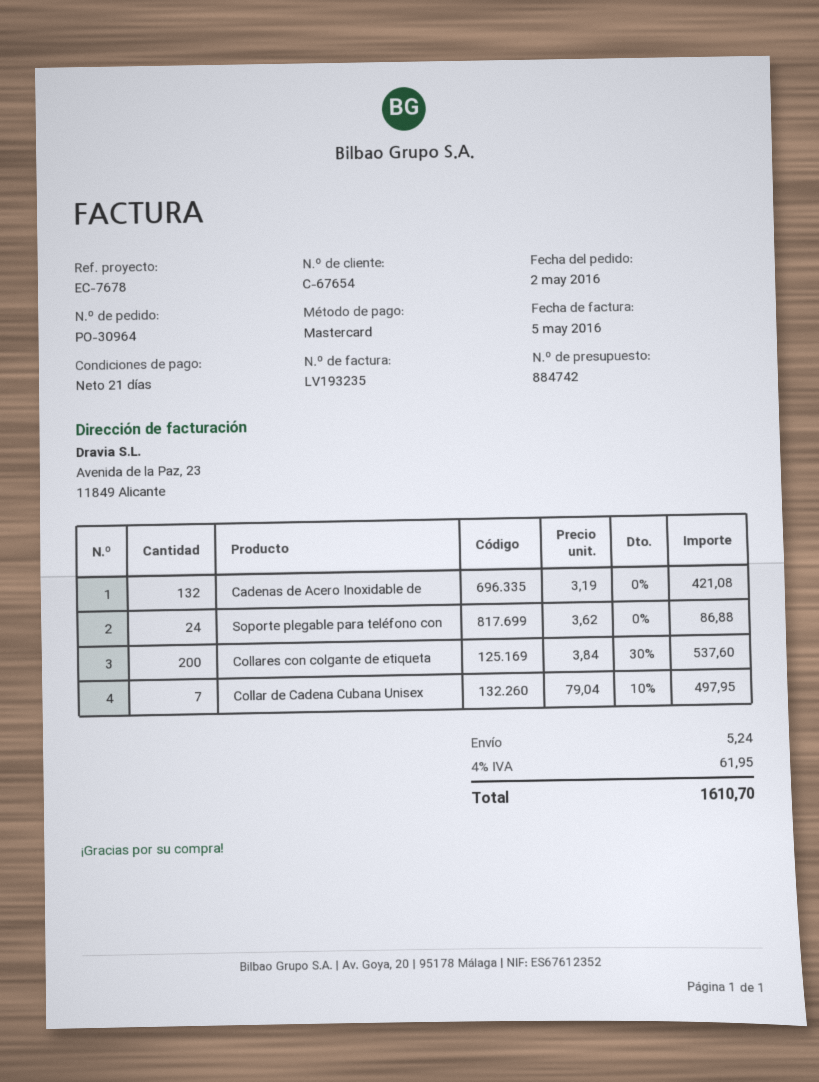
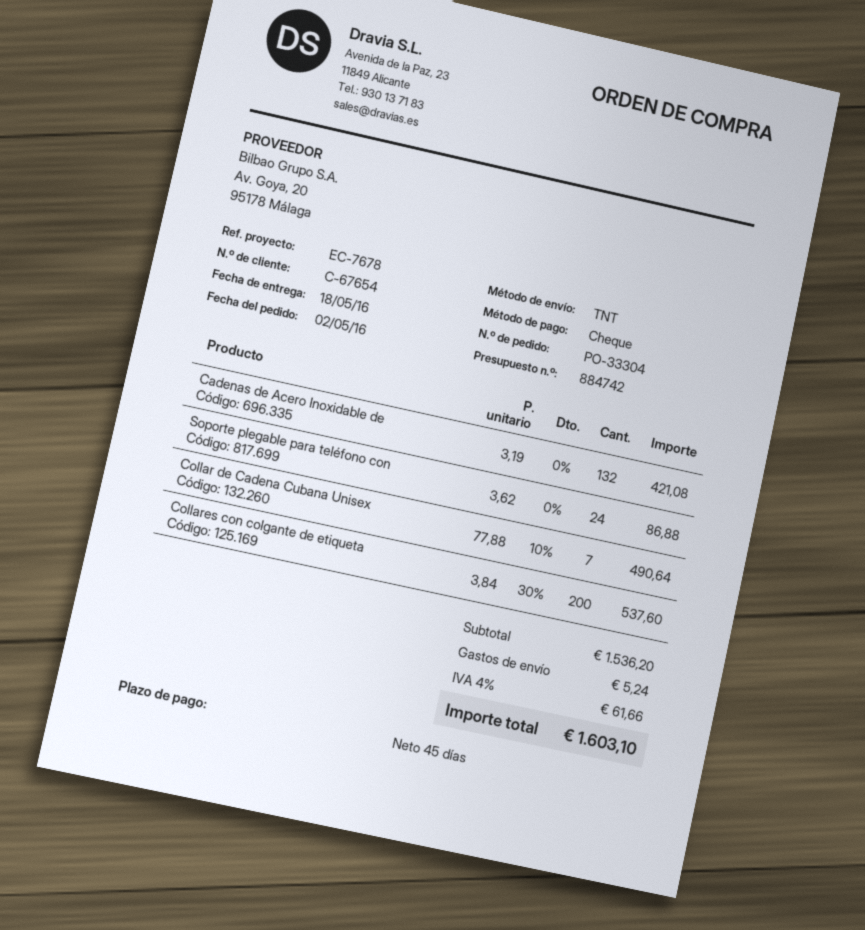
order number: PO-30964 -> PO-33304
payment terms: 21 days -> 45 days
payment method: Mastercard -> cheque
Collar de Cadena Cubana Unisex: 7 x 79.04 - 10% = 497.95 -> 7 x 77.88 - 10% = 490.64
tax: 4% = 61.95 -> 4% = 61.66
total: 1610.70 -> 1603.10

